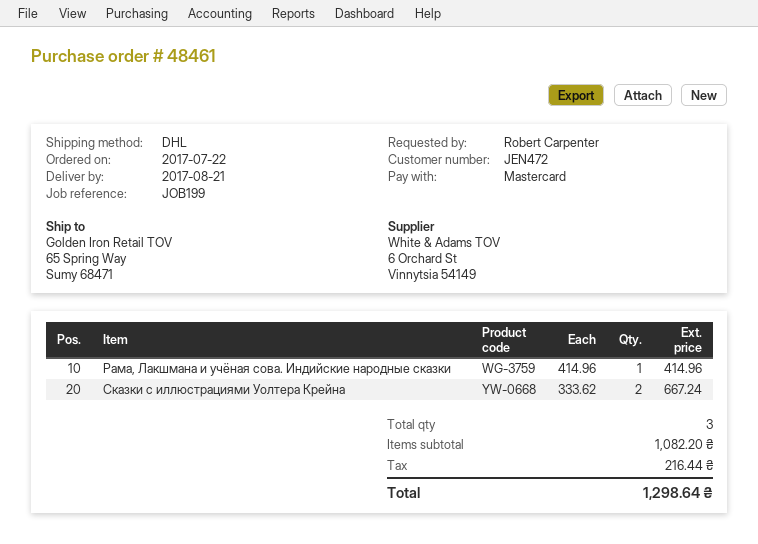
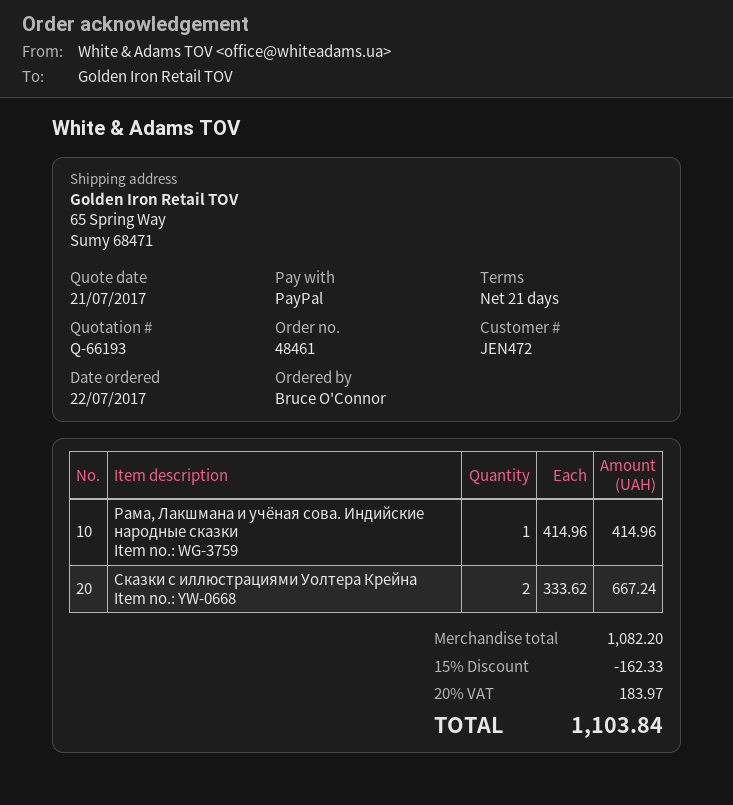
ordered by: Robert Carpenter -> Bruce O'Connor
payment method: Mastercard -> PayPal
discount: none -> 15% = 162.33
tax: 216.44 -> 183.97
total: 1298.64 -> 1103.84

